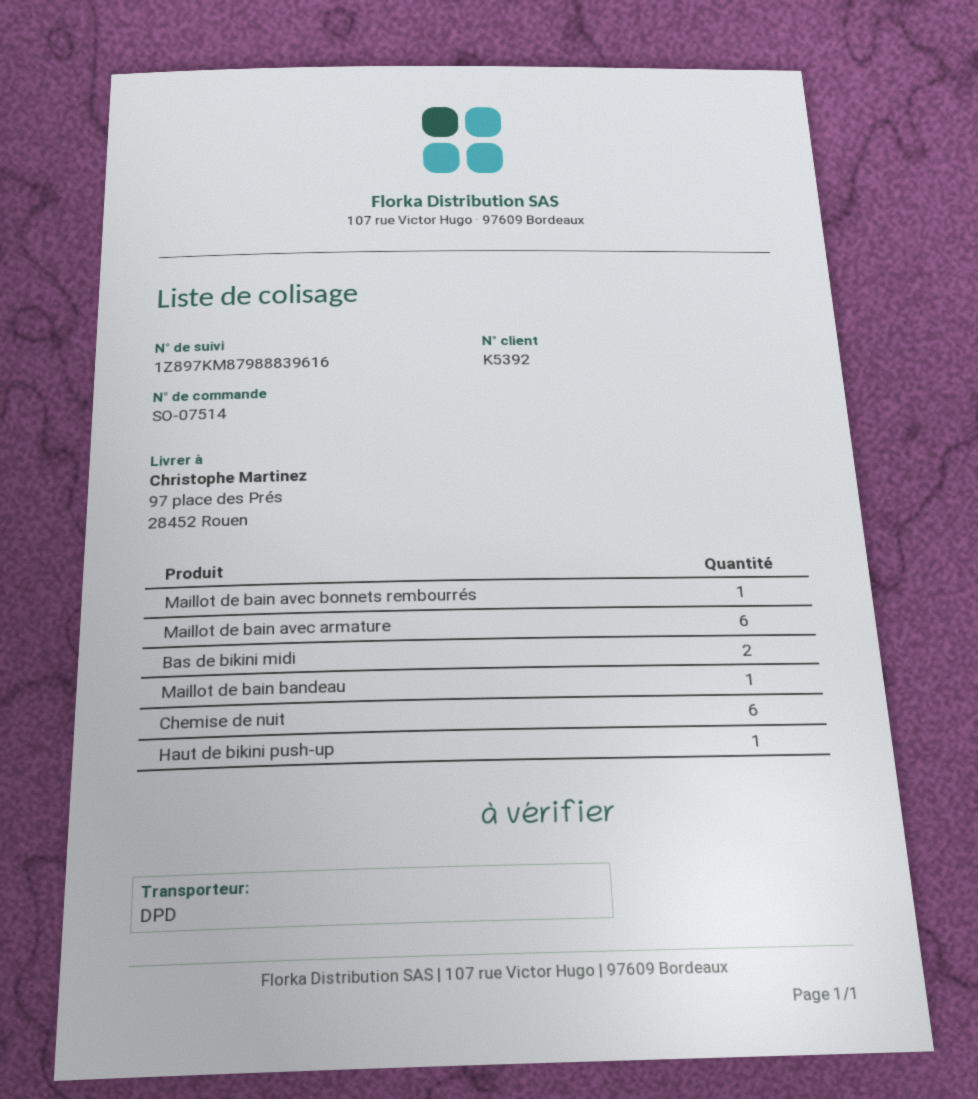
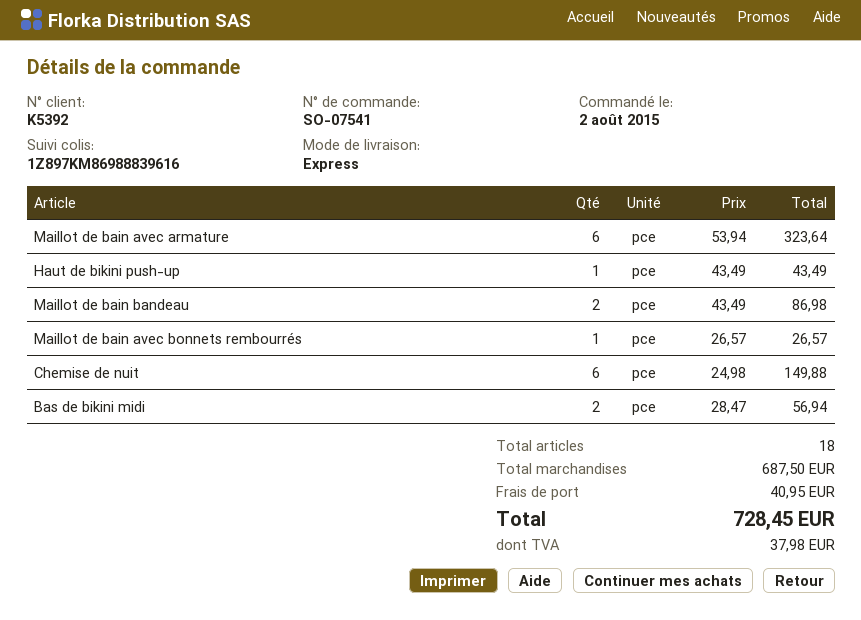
order number: SO-07514 -> SO-07541
shipping method: DPD -> express
tracking number: 1Z897KM87988839616 -> 1Z897KM86988839616
Maillot de bain bandeau: 1 -> 2

